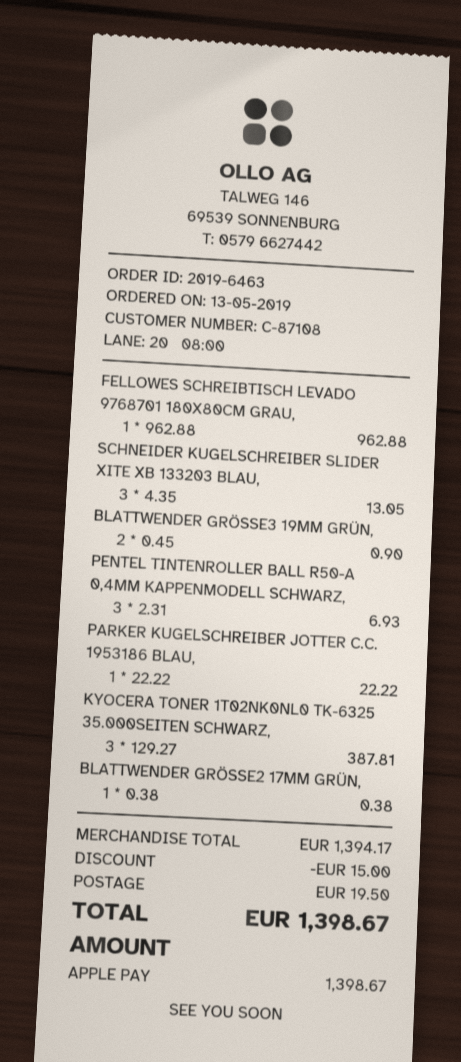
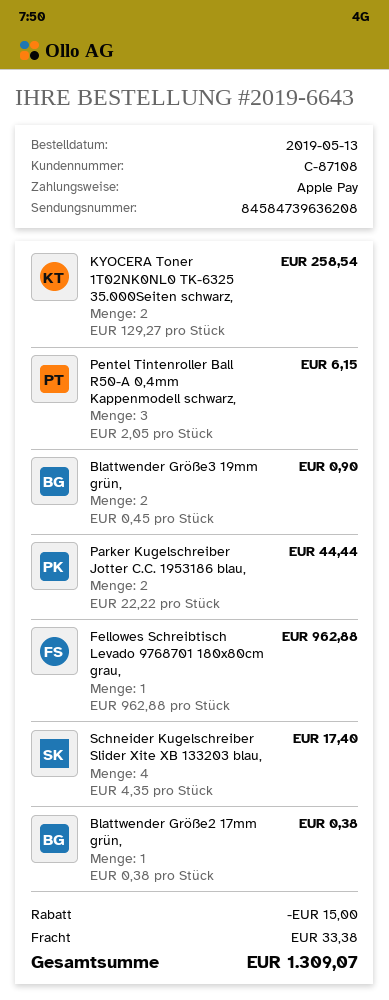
order number: 2019-6463 -> 2019-6643
SCHNEIDER KUGELSCHREIBER SLIDER XITE XB 133203 BLAU,: 3 x 4.35 = 13.05 -> 4 x 4.35 = 17.40
PENTEL TINTENROLLER BALL R50-A 0,4MM KAPPENMODELL SCHWARZ,: 3 x 2.31 = 6.93 -> 3 x 2.05 = 6.15
PARKER KUGELSCHREIBER JOTTER C.C. 1953186 BLAU,: 1 x 22.22 = 22.22 -> 2 x 22.22 = 44.44
KYOCERA TONER 1T02NK0NL0 TK-6325 35.000SEITEN SCHWARZ,: 3 x 129.27 = 387.81 -> 2 x 129.27 = 258.54
shipping: 19.50 -> 33.38
total: 1398.67 -> 1309.07

